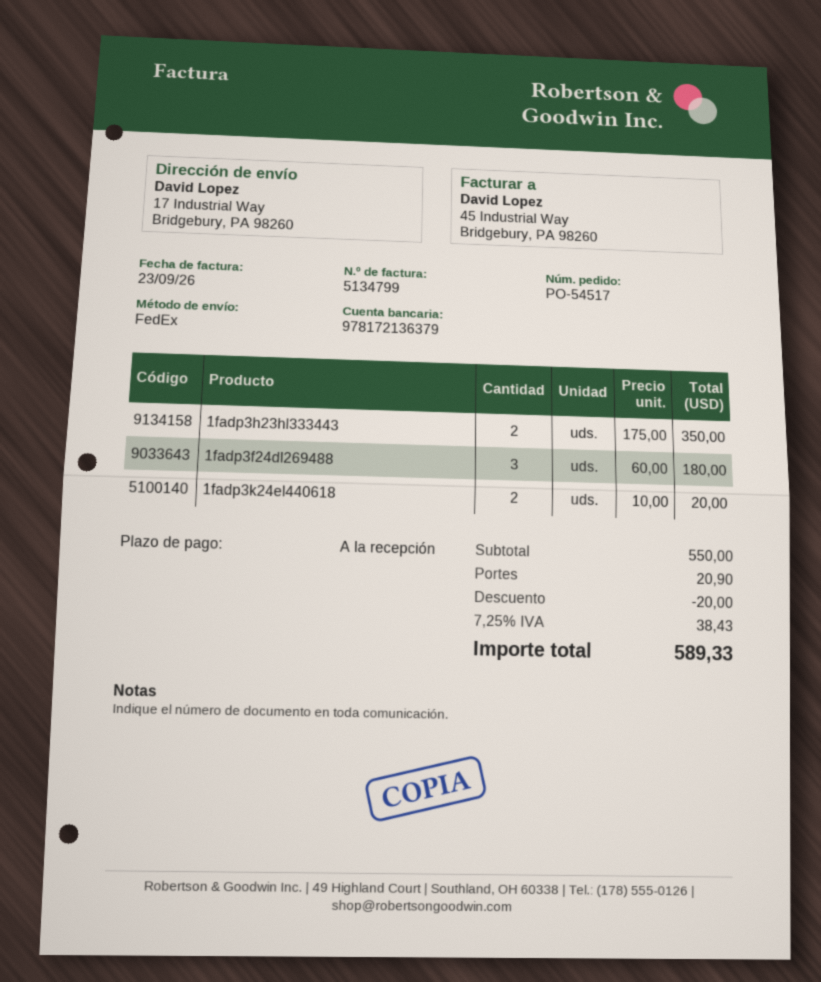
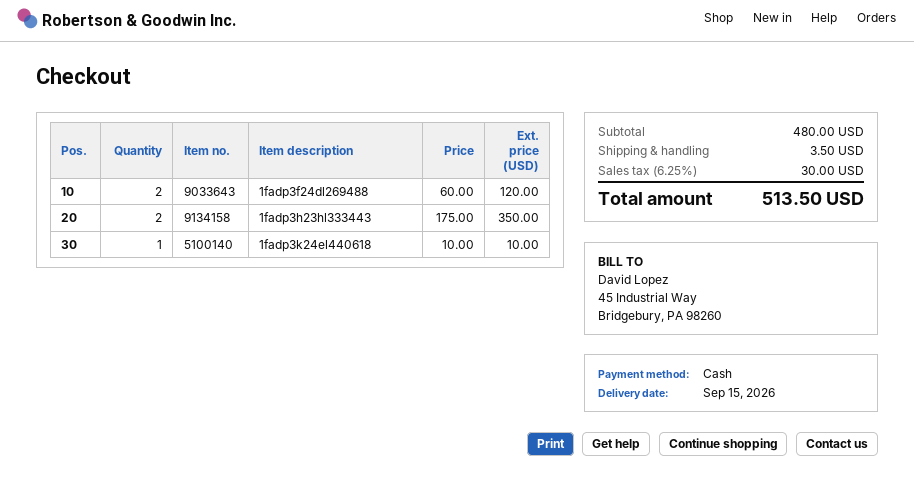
1fadp3f24dl269488: 3 x 60.00 = 180.00 -> 2 x 60.00 = 120.00
1fadp3k24el440618: 2 x 10.00 = 20.00 -> 1 x 10.00 = 10.00
subtotal: 550.00 -> 480.00
discount: 20.00 -> none
shipping: 20.90 -> 3.50
tax: 7.25% = 38.43 -> 6.25% = 30.00
total: 589.33 -> 513.50

